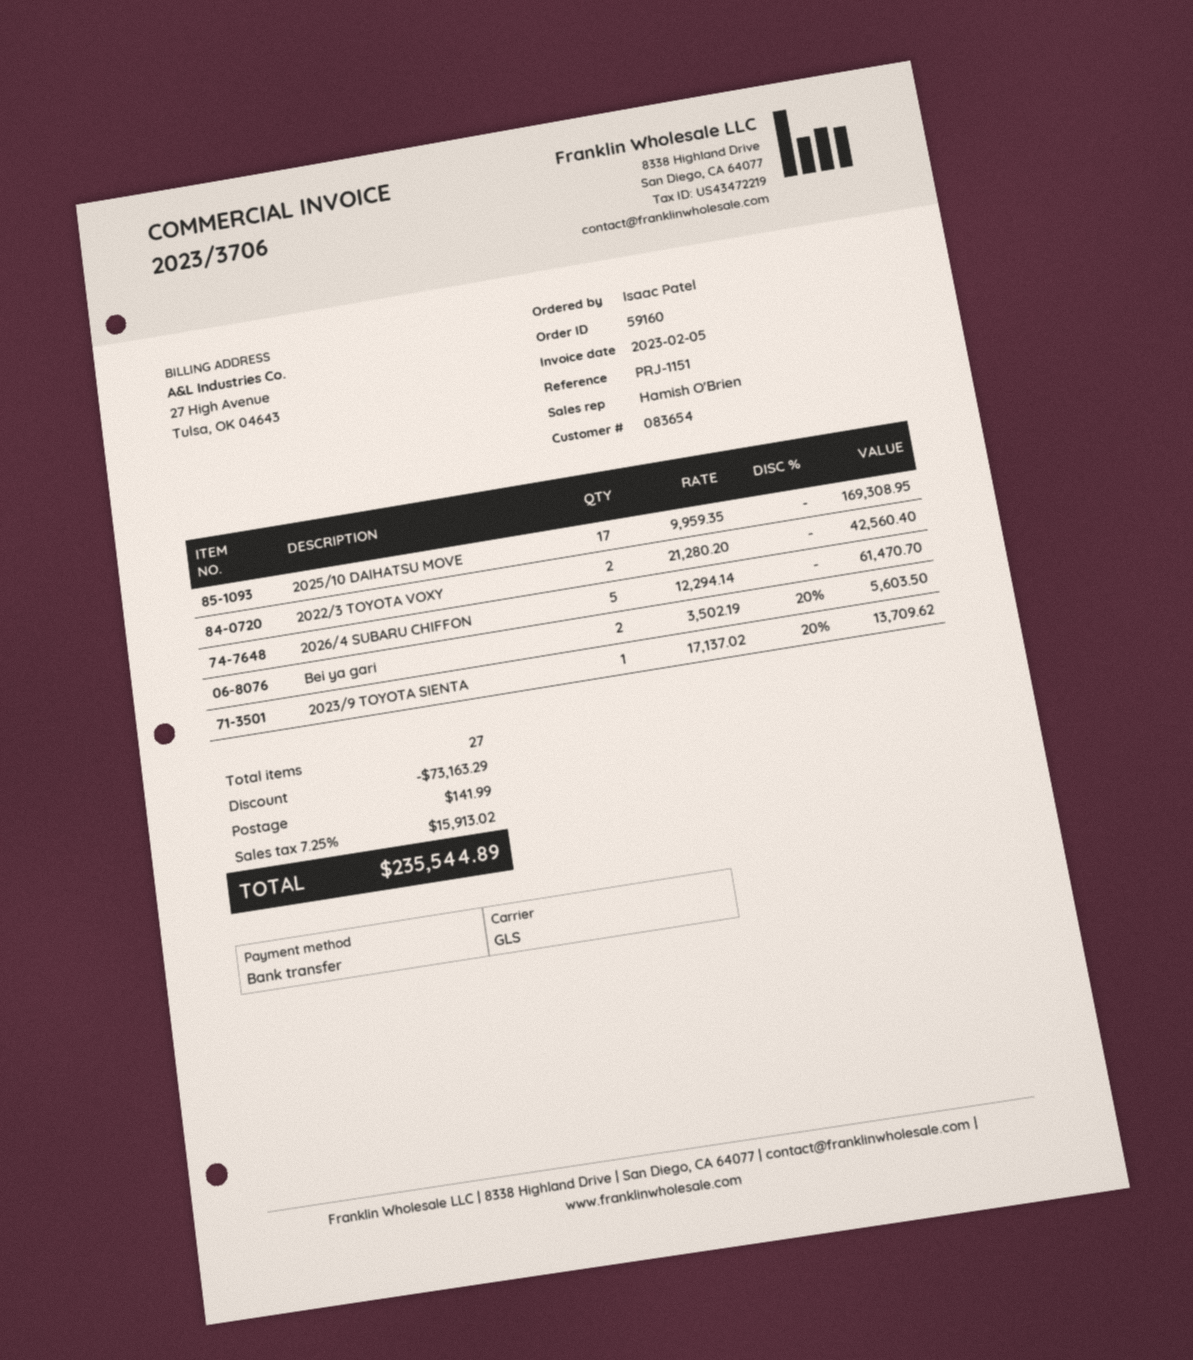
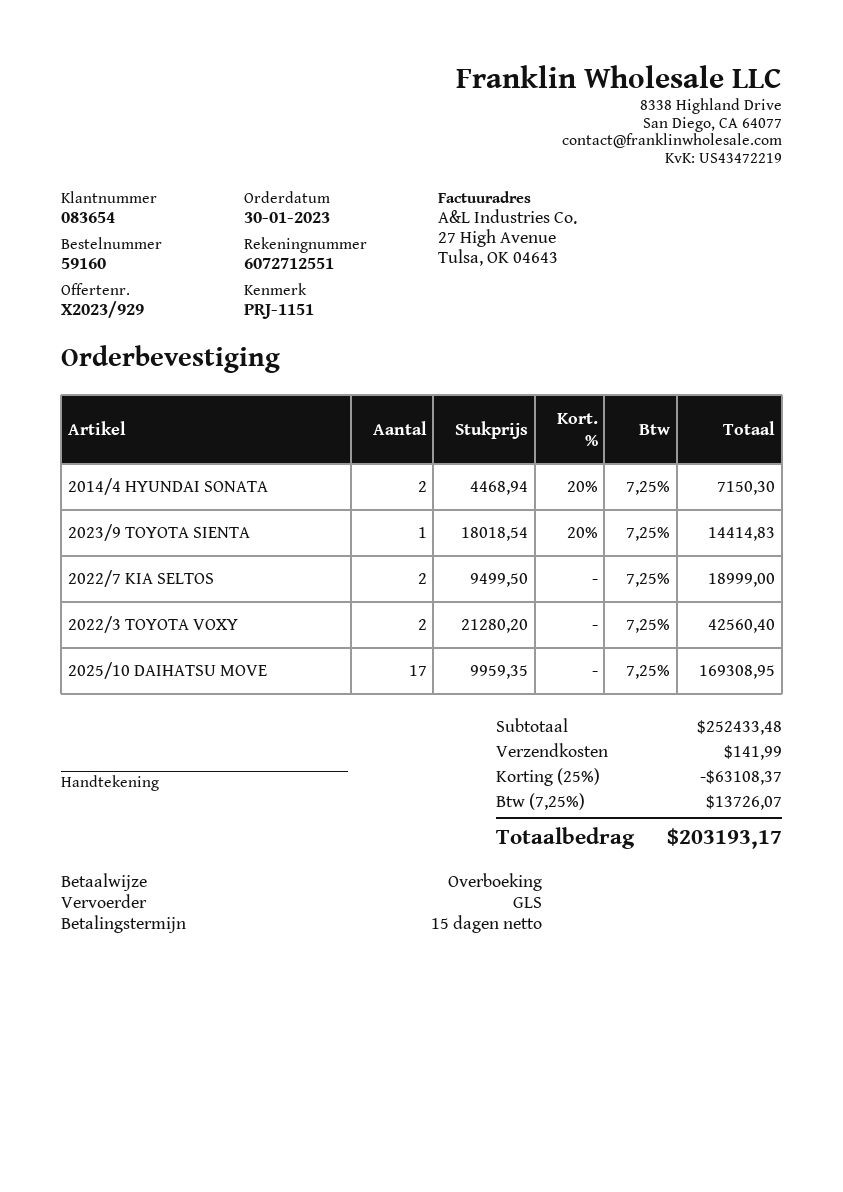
2026/4 SUBARU CHIFFON: 5 x 12294.14 = 61470.70 -> none
Bei ya gari: 2 x 3502.19 - 20% = 5603.50 -> none
2023/9 TOYOTA SIENTA: 1 x 17137.02 - 20% = 13709.62 -> 1 x 18018.54 - 20% = 14414.83
2014/4 HYUNDAI SONATA: none -> 2 x 4468.94 - 20% = 7150.30
2022/7 KIA SELTOS: none -> 2 x 9499.50 = 18999.00
discount: 73163.29 -> 63108.37
tax: 7.25% = 15913.02 -> 7.25% = 13726.07
total: 235544.89 -> 203193.17

